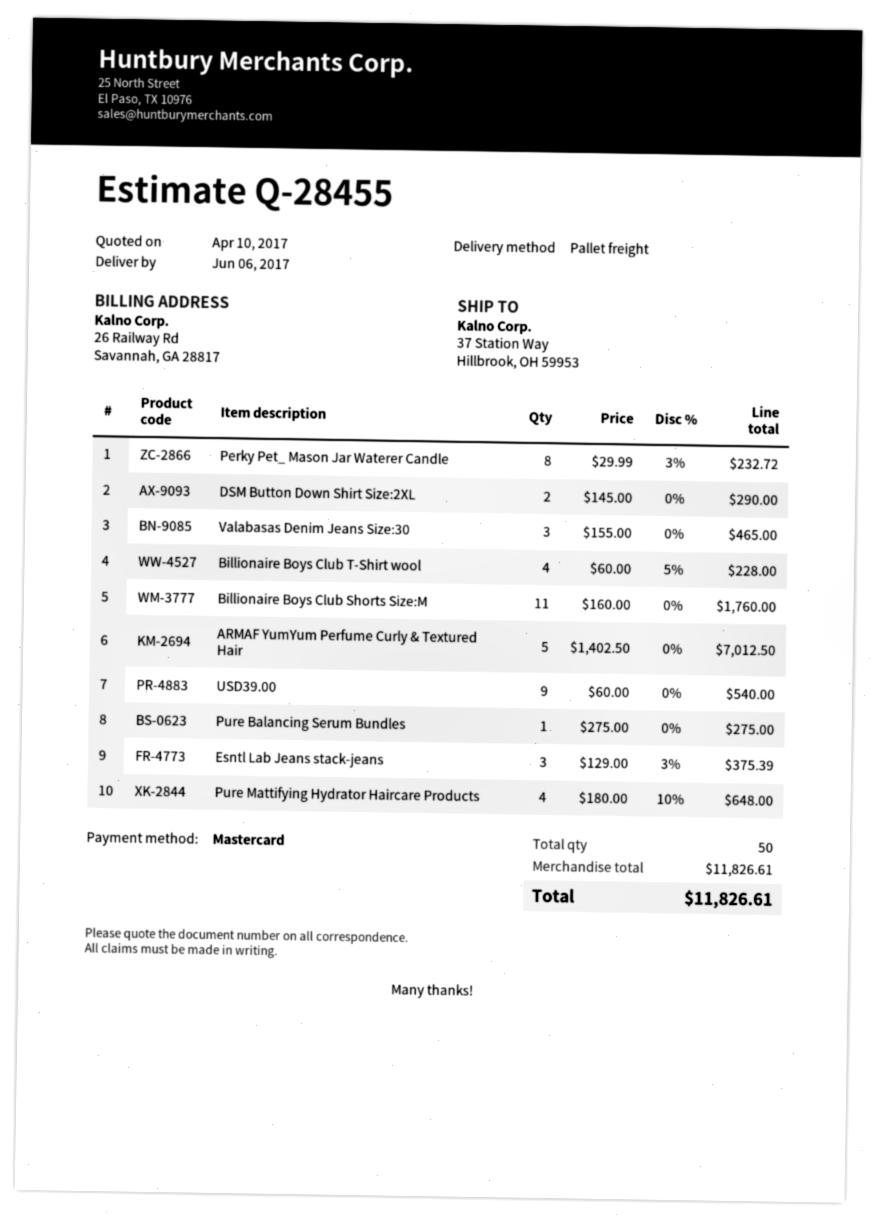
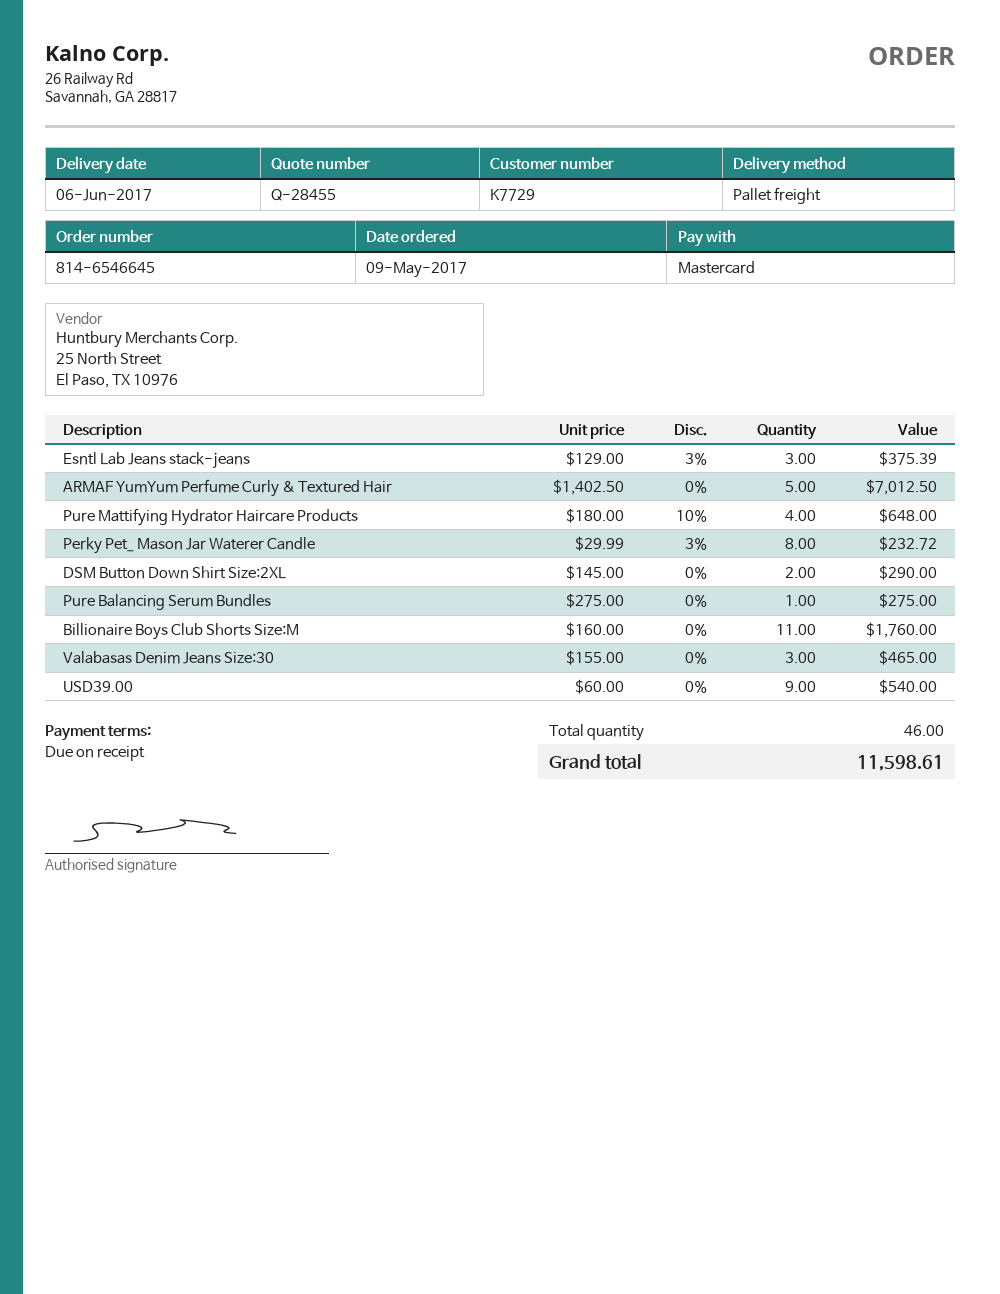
Billionaire Boys Club T-Shirt wool: 4 x 60.00 - 5% = 228.00 -> none
total quantity: 50 -> 46
total: 11826.61 -> 11598.61

